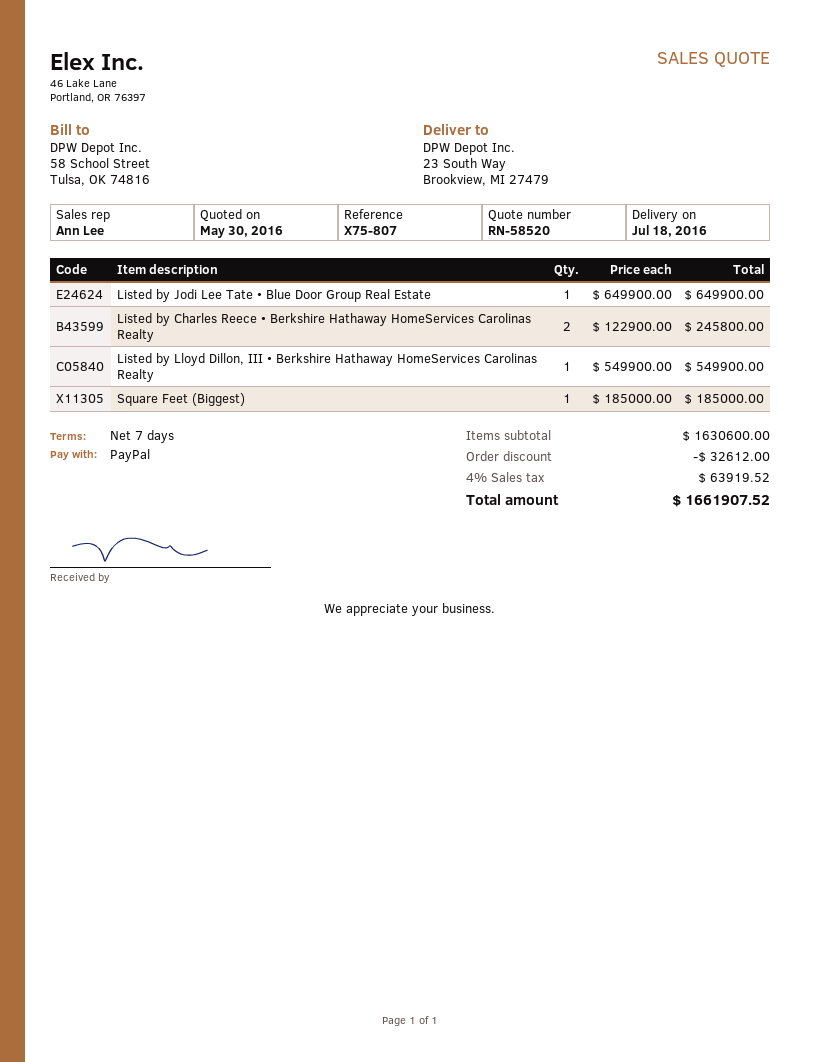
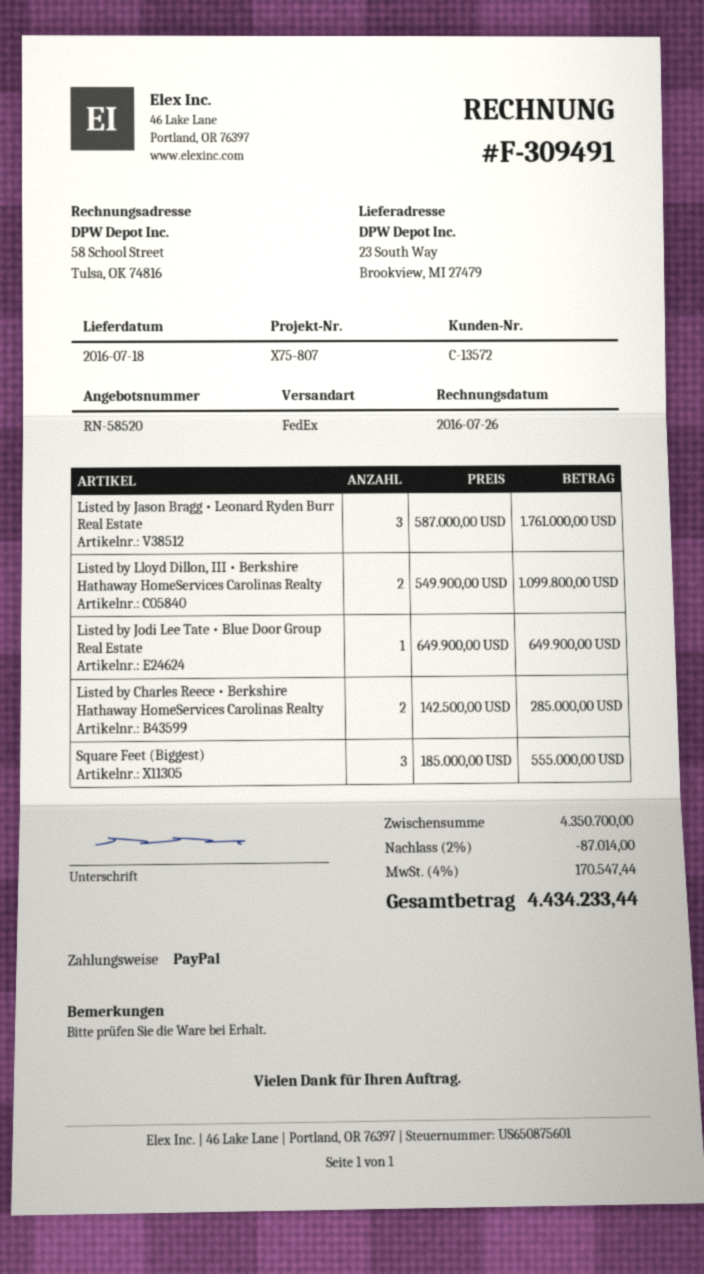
Listed by Charles Reece • Berkshire Hathaway HomeServices Carolinas Realty: 2 x 122900.00 = 245800.00 -> 2 x 142500.00 = 285000.00
Listed by Lloyd Dillon, III • Berkshire Hathaway HomeServices Carolinas Realty: 1 x 549900.00 = 549900.00 -> 2 x 549900.00 = 1099800.00
Square Feet (Biggest): 1 x 185000.00 = 185000.00 -> 3 x 185000.00 = 555000.00
Listed by Jason Bragg • Leonard Ryden Burr Real Estate: none -> 3 x 587000.00 = 1761000.00
subtotal: 1630600.00 -> 4350700.00
discount: 32612.00 -> 87014.00
tax: 4% = 63919.52 -> 4% = 170547.44
total: 1661907.52 -> 4434233.44

